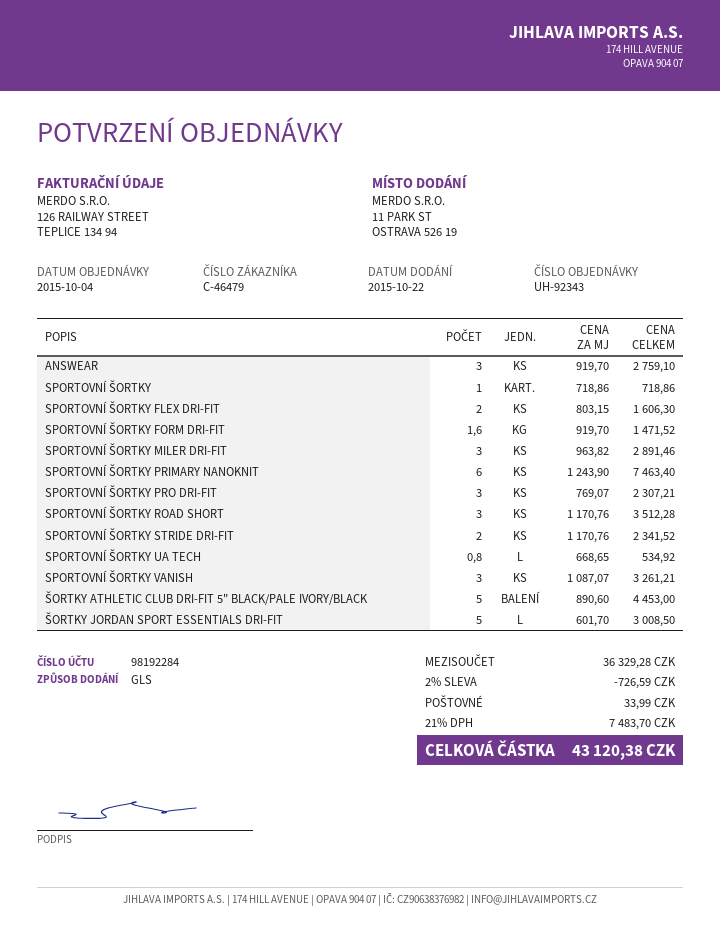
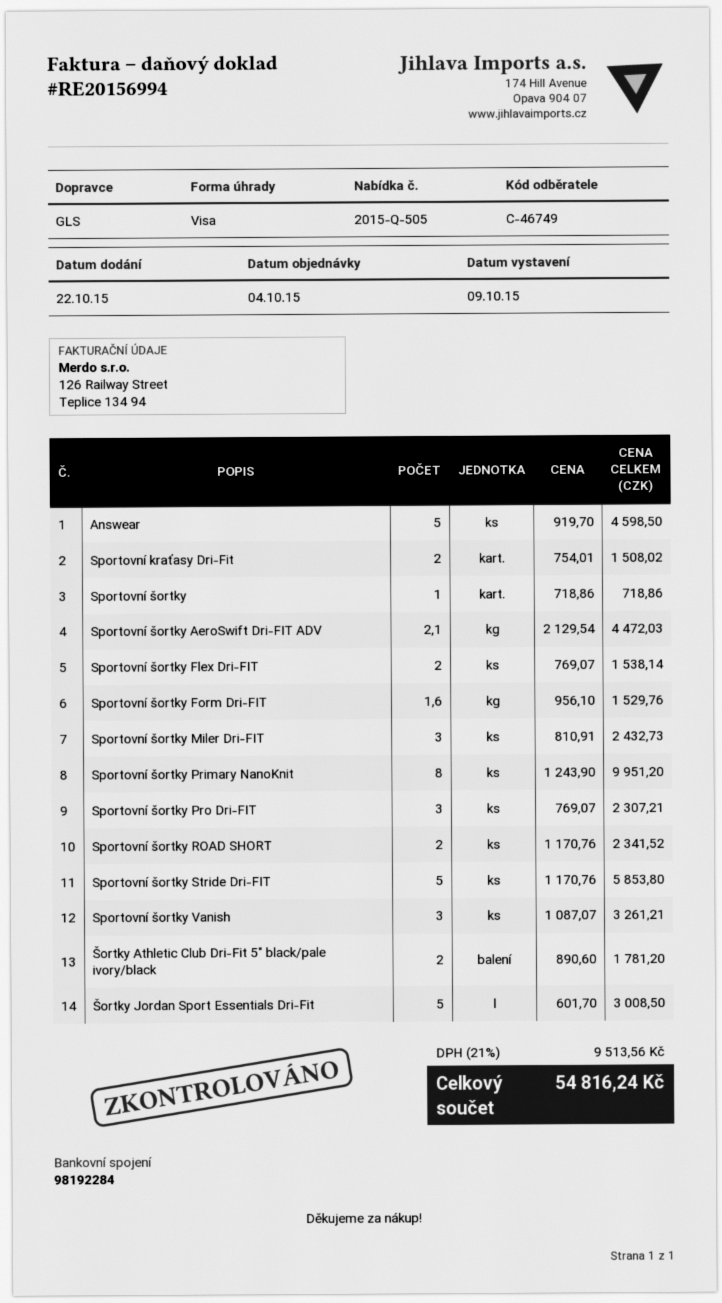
customer number: C-46479 -> C-46749
ANSWEAR: 3 x 919.70 = 2759.10 -> 5 x 919.70 = 4598.50
SPORTOVNÍ ŠORTKY FLEX DRI-FIT: 2 x 803.15 = 1606.30 -> 2 x 769.07 = 1538.14
SPORTOVNÍ ŠORTKY FORM DRI-FIT: 1.6 x 919.70 = 1471.52 -> 1.6 x 956.10 = 1529.76
SPORTOVNÍ ŠORTKY MILER DRI-FIT: 3 x 963.82 = 2891.46 -> 3 x 810.91 = 2432.73
SPORTOVNÍ ŠORTKY PRIMARY NANOKNIT: 6 x 1243.90 = 7463.40 -> 8 x 1243.90 = 9951.20
SPORTOVNÍ ŠORTKY ROAD SHORT: 3 x 1170.76 = 3512.28 -> 2 x 1170.76 = 2341.52
SPORTOVNÍ ŠORTKY STRIDE DRI-FIT: 2 x 1170.76 = 2341.52 -> 5 x 1170.76 = 5853.80
SPORTOVNÍ ŠORTKY UA TECH: 0.8 x 668.65 = 534.92 -> none
ŠORTKY ATHLETIC CLUB DRI-FIT 5" BLACK/PALE IVORY/BLACK: 5 x 890.60 = 4453.00 -> 2 x 890.60 = 1781.20
Sportovní kraťasy Dri-Fit: none -> 2 x 754.01 = 1508.02
Sportovní šortky AeroSwift Dri-FIT ADV: none -> 2.1 x 2129.54 = 4472.03
discount: 2% = 726.59 -> none
shipping: 33.99 -> none
tax: 21% = 7483.70 -> 21% = 9513.56
total: 43120.38 -> 54816.24

